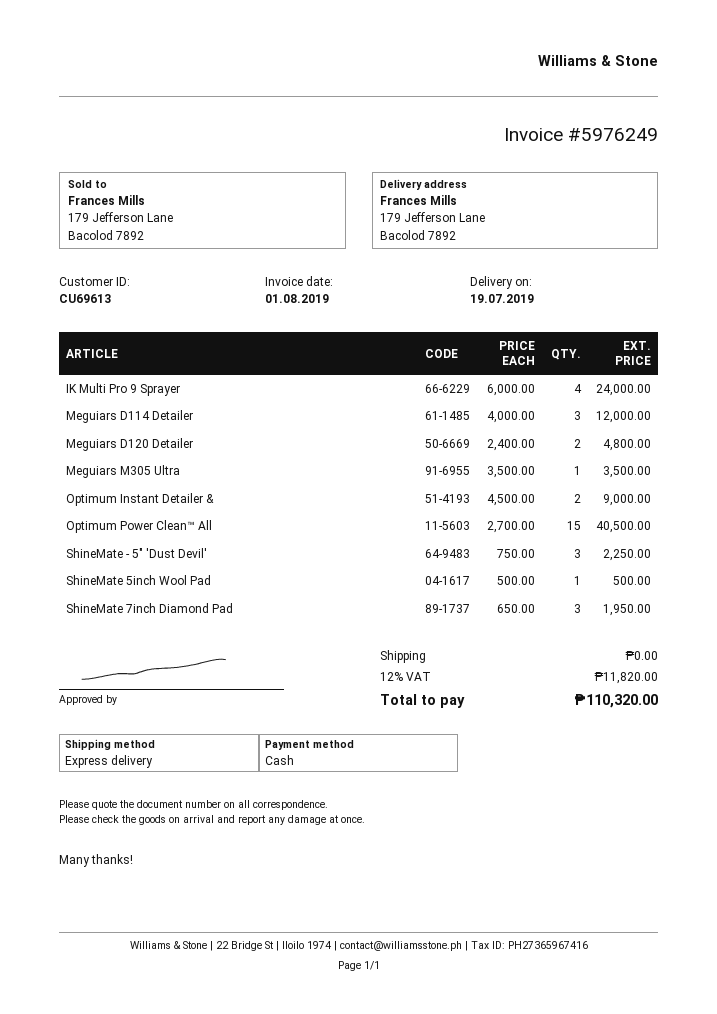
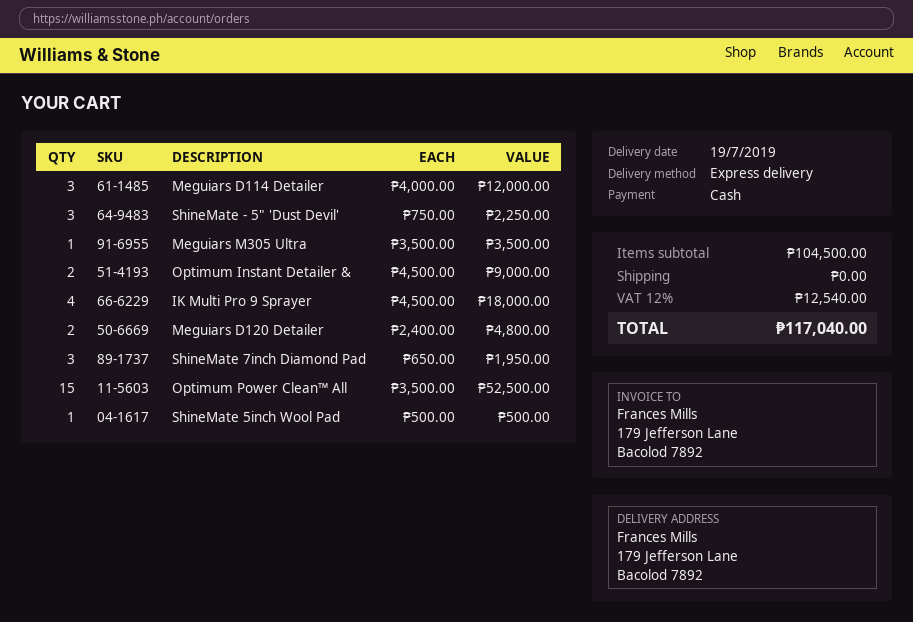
IK Multi Pro 9 Sprayer: 4 x 6000.00 = 24000.00 -> 4 x 4500.00 = 18000.00
Optimum Power Clean™ All: 15 x 2700.00 = 40500.00 -> 15 x 3500.00 = 52500.00
tax: 12% = 11820.00 -> 12% = 12540.00
total: 110320.00 -> 117040.00

